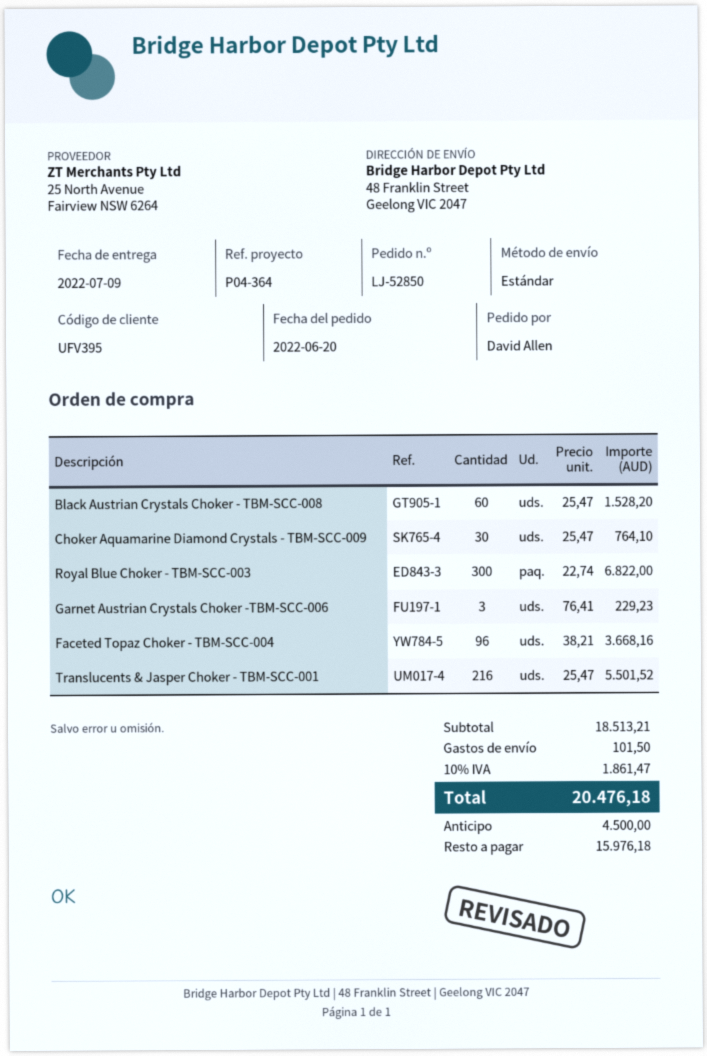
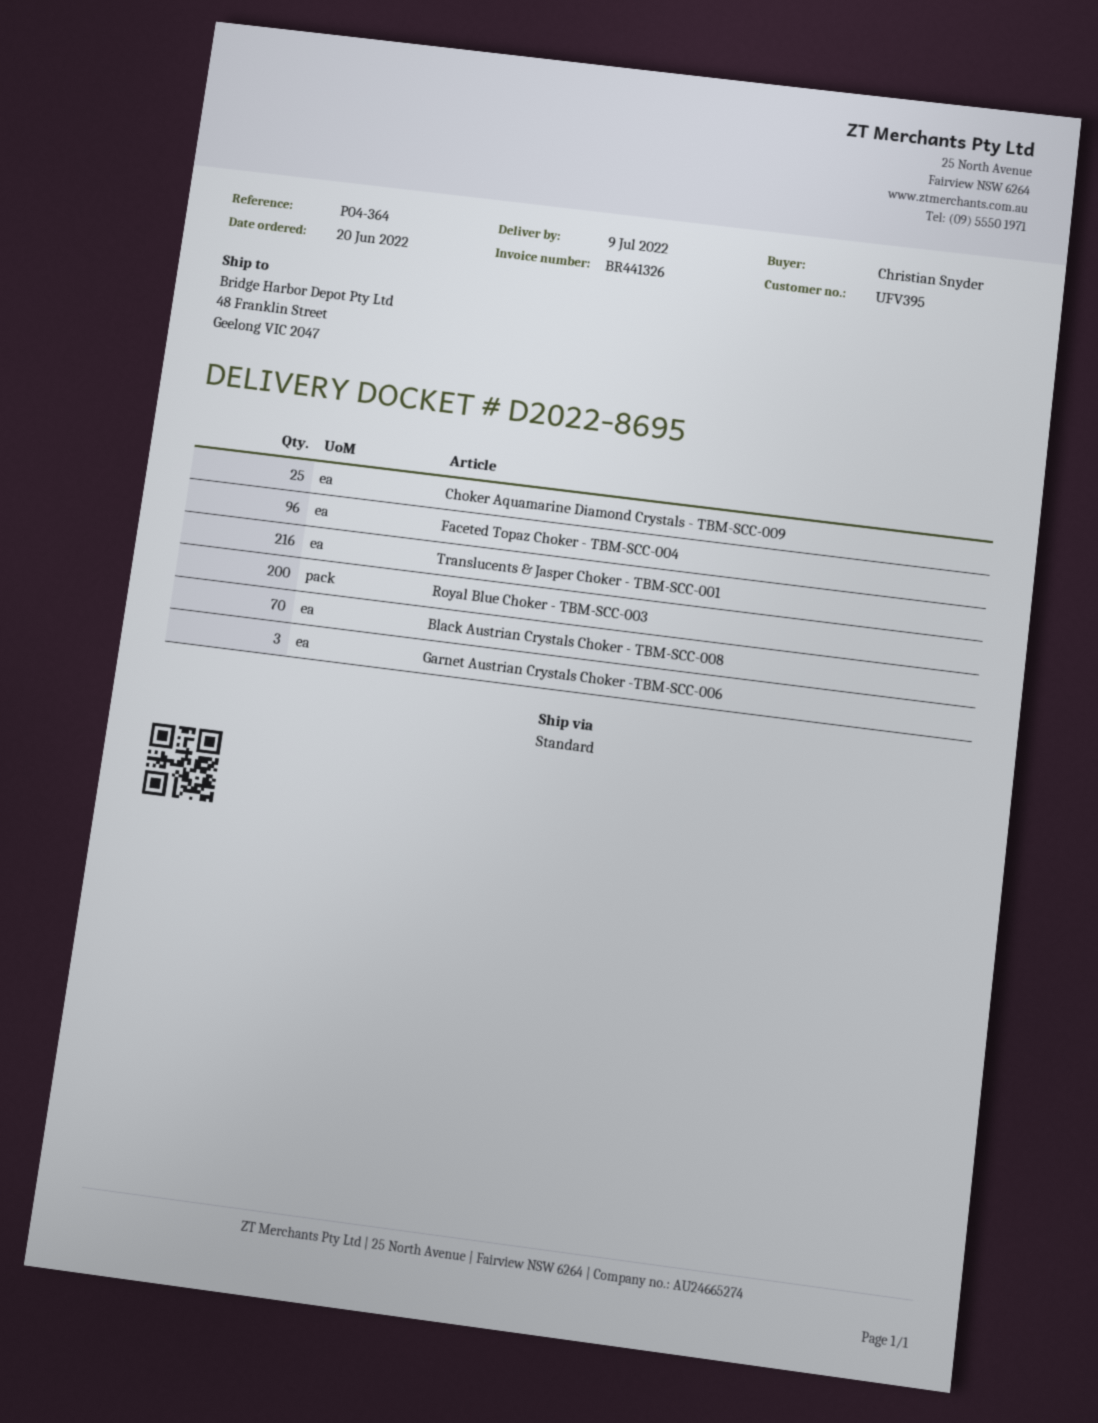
ordered by: David Allen -> Christian Snyder
Black Austrian Crystals Choker - TBM-SCC-008: 60 -> 70
Choker Aquamarine Diamond Crystals - TBM-SCC-009: 30 -> 25
Royal Blue Choker - TBM-SCC-003: 300 -> 200

